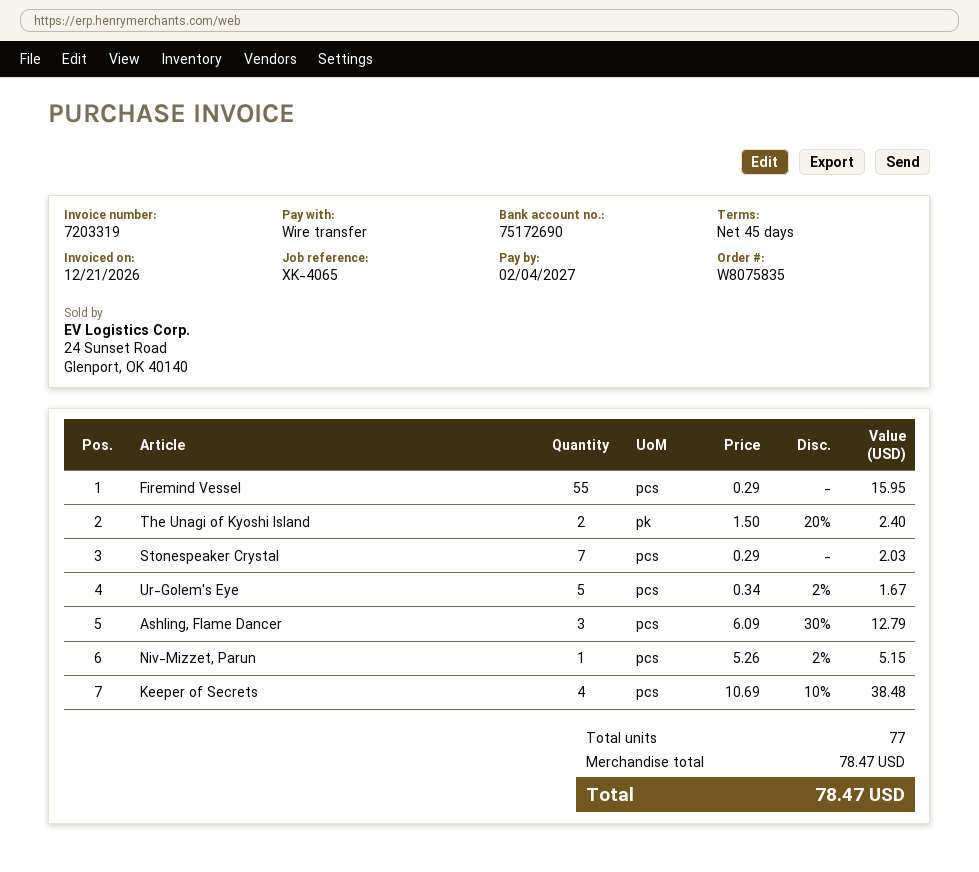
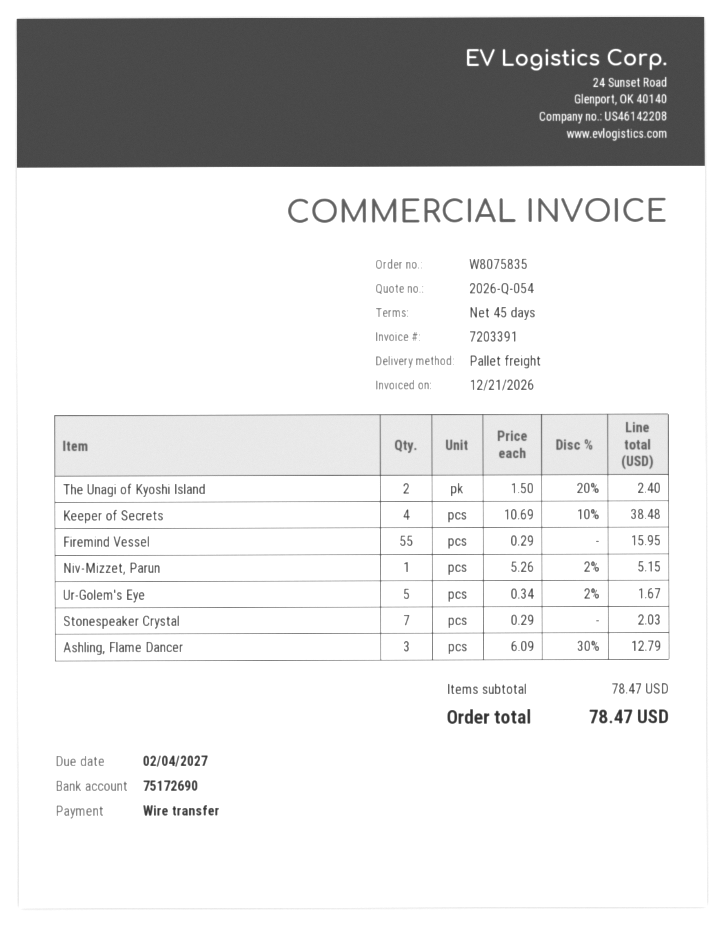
invoice number: 7203319 -> 7203391

